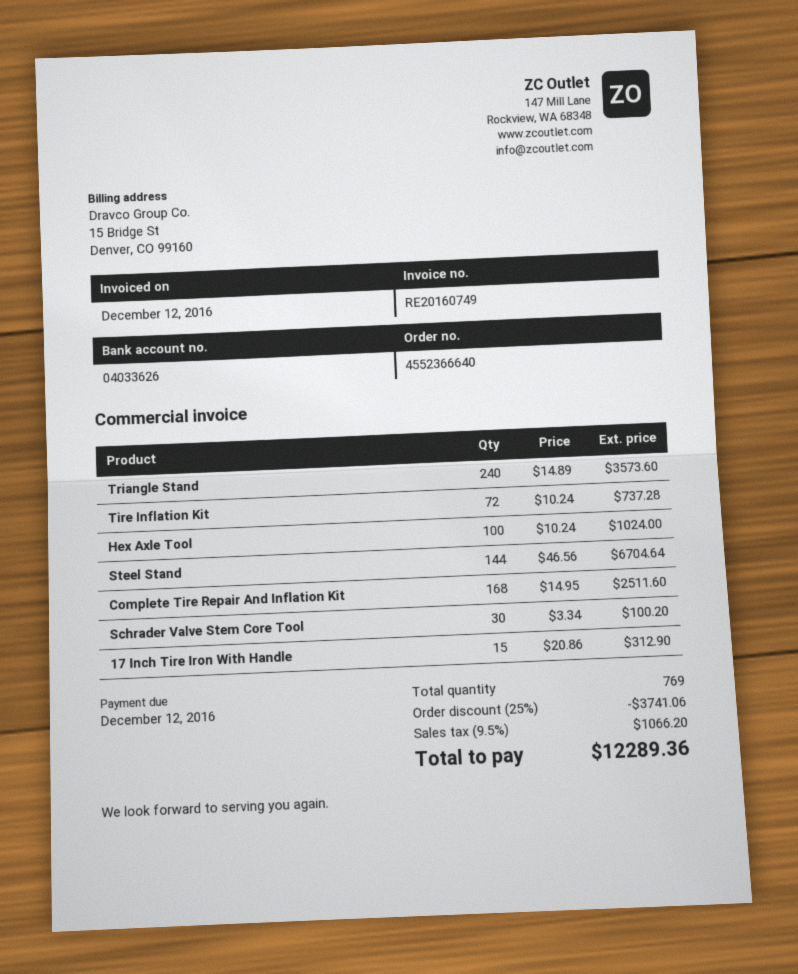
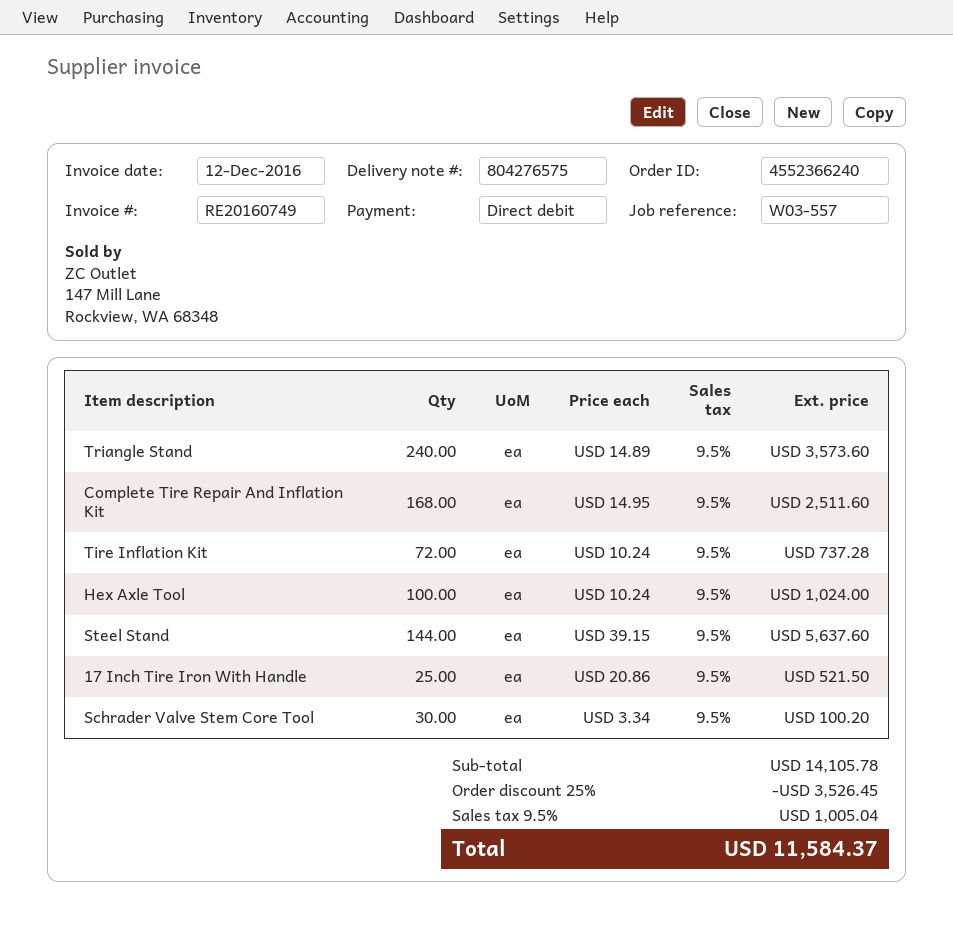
order number: 4552366640 -> 4552366240
Steel Stand: 144 x 46.56 = 6704.64 -> 144 x 39.15 = 5637.60
17 Inch Tire Iron With Handle: 15 x 20.86 = 312.90 -> 25 x 20.86 = 521.50
discount: 25% = 3741.06 -> 25% = 3526.45
tax: 9.5% = 1066.20 -> 9.5% = 1005.04
total: 12289.36 -> 11584.37

